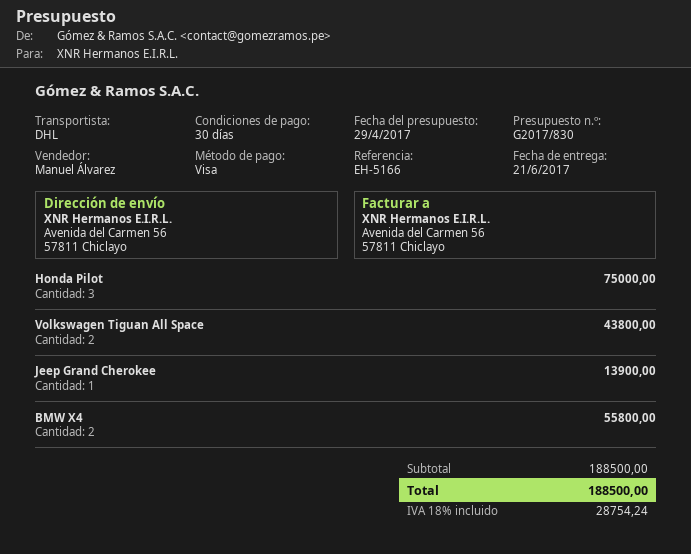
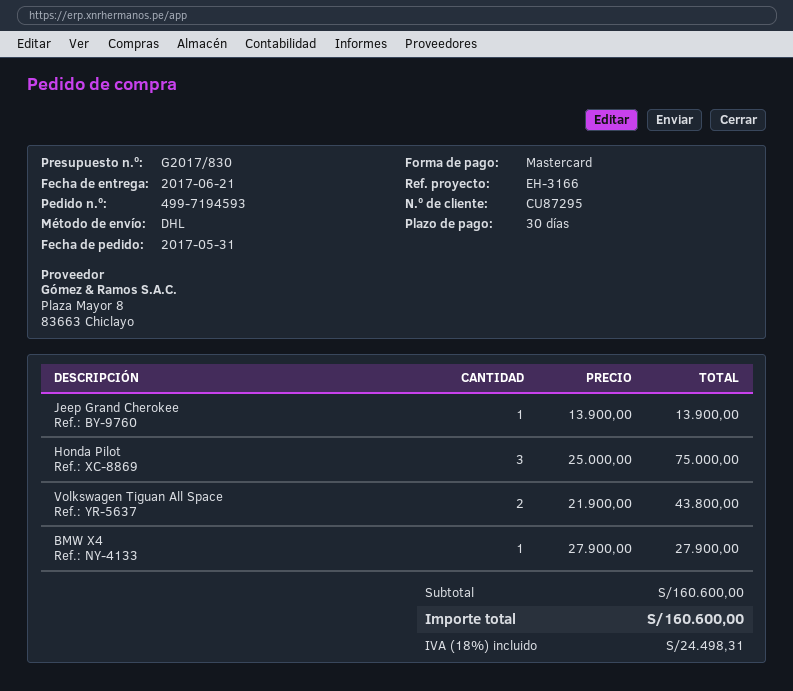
reference: EH-5166 -> EH-3166
payment method: Visa -> Mastercard
BMW X4: 2 for 55800.00 -> 1 for 27900.00
subtotal: 188500.00 -> 160600.00
tax: 18% = 28754.24 -> 18% = 24498.31
total: 188500.00 -> 160600.00

